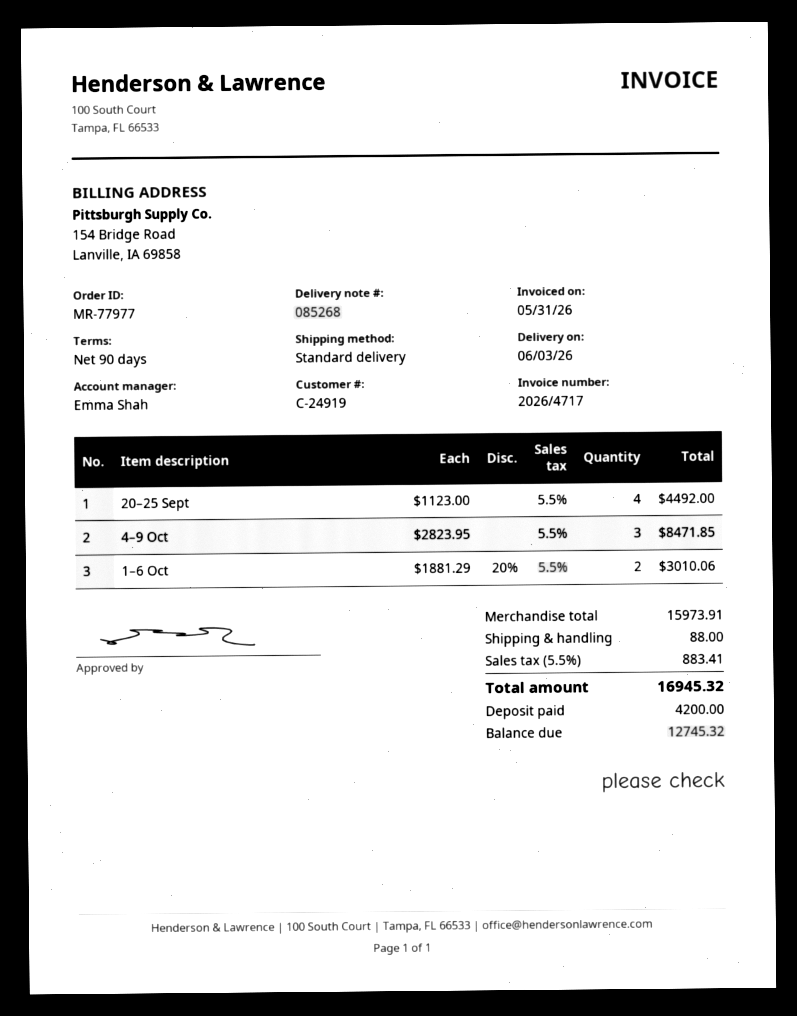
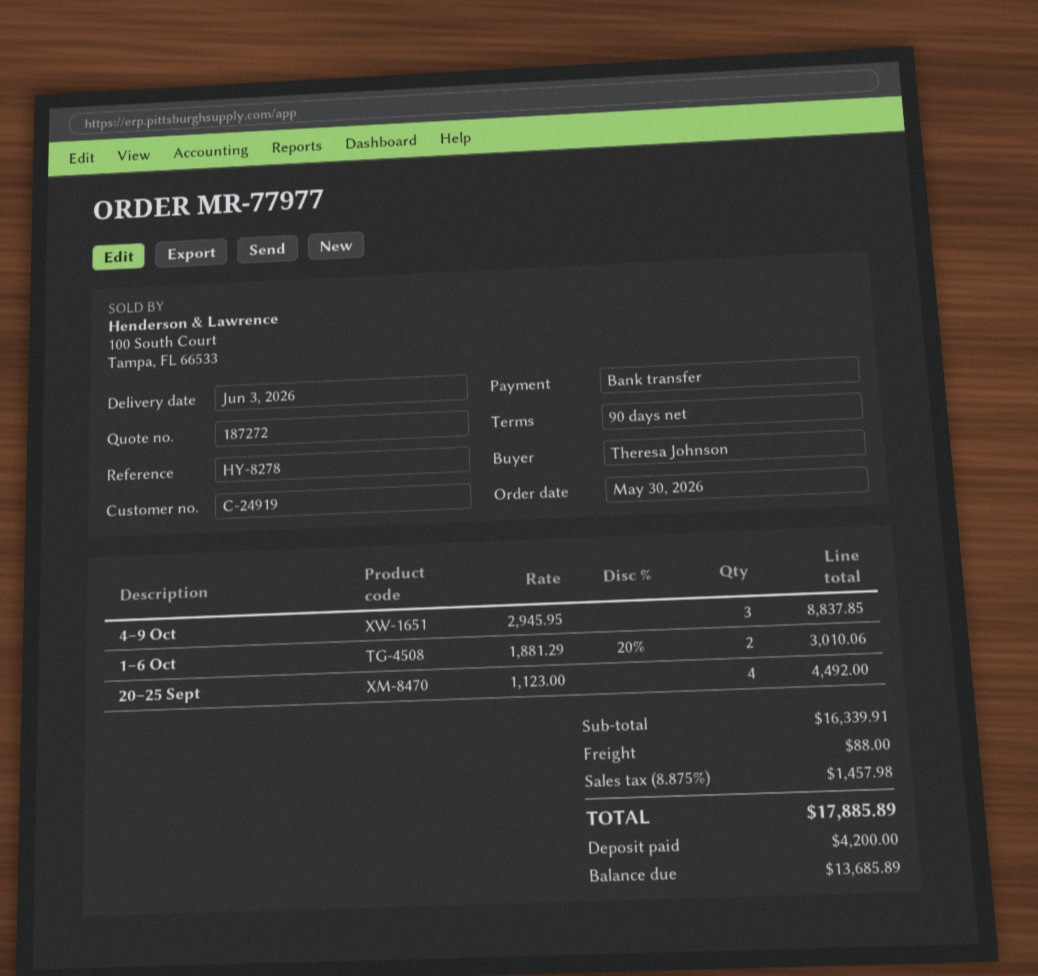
4–9 Oct: 3 x 2823.95 = 8471.85 -> 3 x 2945.95 = 8837.85
subtotal: 15973.91 -> 16339.91
tax: 5.5% = 883.41 -> 8.875% = 1457.98
total: 16945.32 -> 17885.89
balance: 12745.32 -> 13685.89

